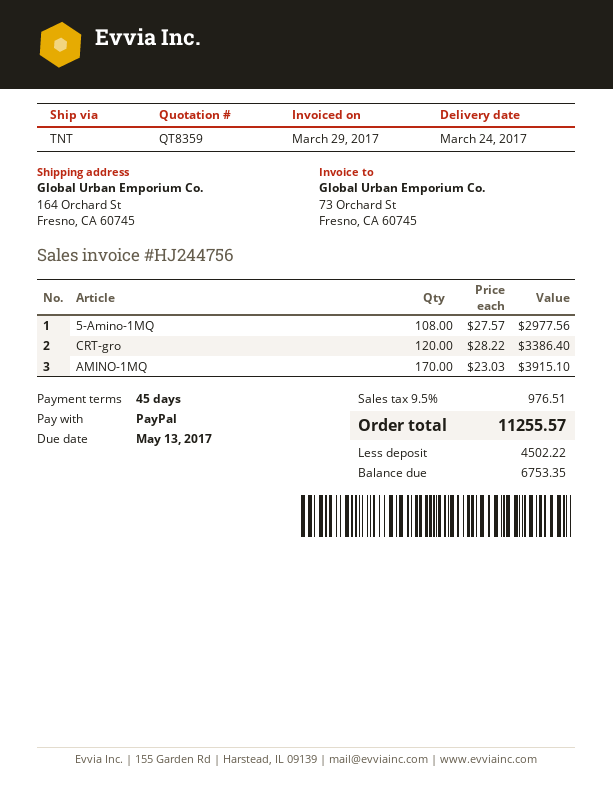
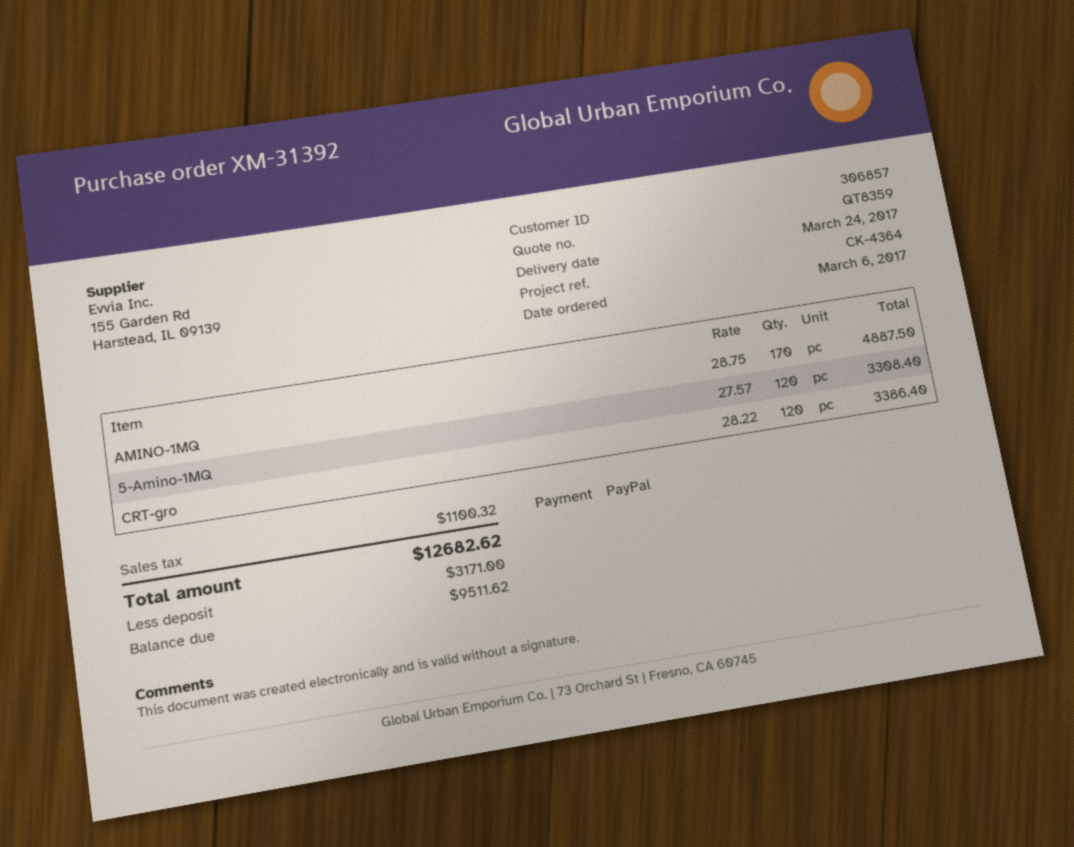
5-Amino-1MQ: 108 x 27.57 = 2977.56 -> 120 x 27.57 = 3308.40
AMINO-1MQ: 170 x 23.03 = 3915.10 -> 170 x 28.75 = 4887.50
tax: 976.51 -> 1100.32
total: 11255.57 -> 12682.62
deposit: 4502.22 -> 3171.00
balance: 6753.35 -> 9511.62

